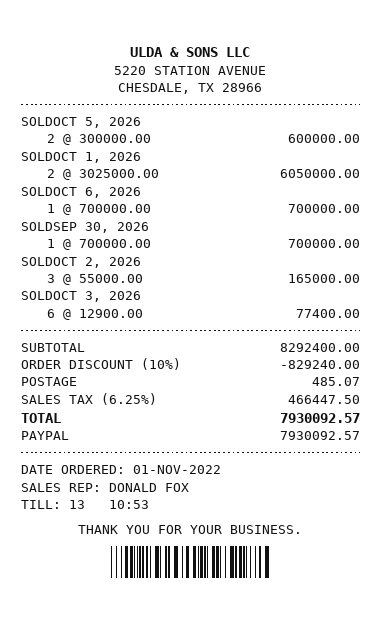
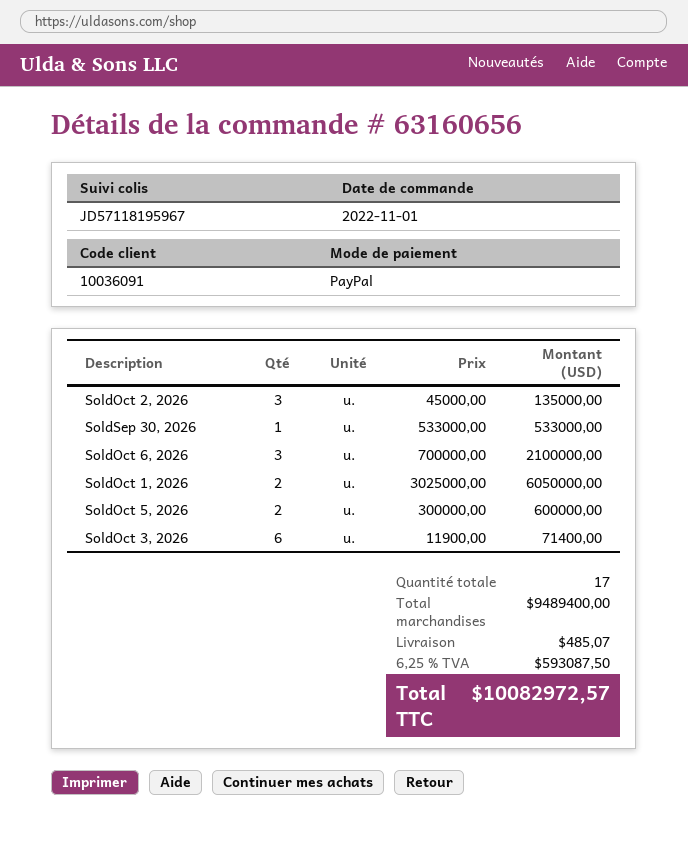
SOLDOCT 6, 2026: 1 x 700000.00 = 700000.00 -> 3 x 700000.00 = 2100000.00
SOLDSEP 30, 2026: 1 x 700000.00 = 700000.00 -> 1 x 533000.00 = 533000.00
SOLDOCT 2, 2026: 3 x 55000.00 = 165000.00 -> 3 x 45000.00 = 135000.00
SOLDOCT 3, 2026: 6 x 12900.00 = 77400.00 -> 6 x 11900.00 = 71400.00
subtotal: 8292400.00 -> 9489400.00
discount: 10% = 829240.00 -> none
tax: 6.25% = 466447.50 -> 6.25% = 593087.50
total: 7930092.57 -> 10082972.57

